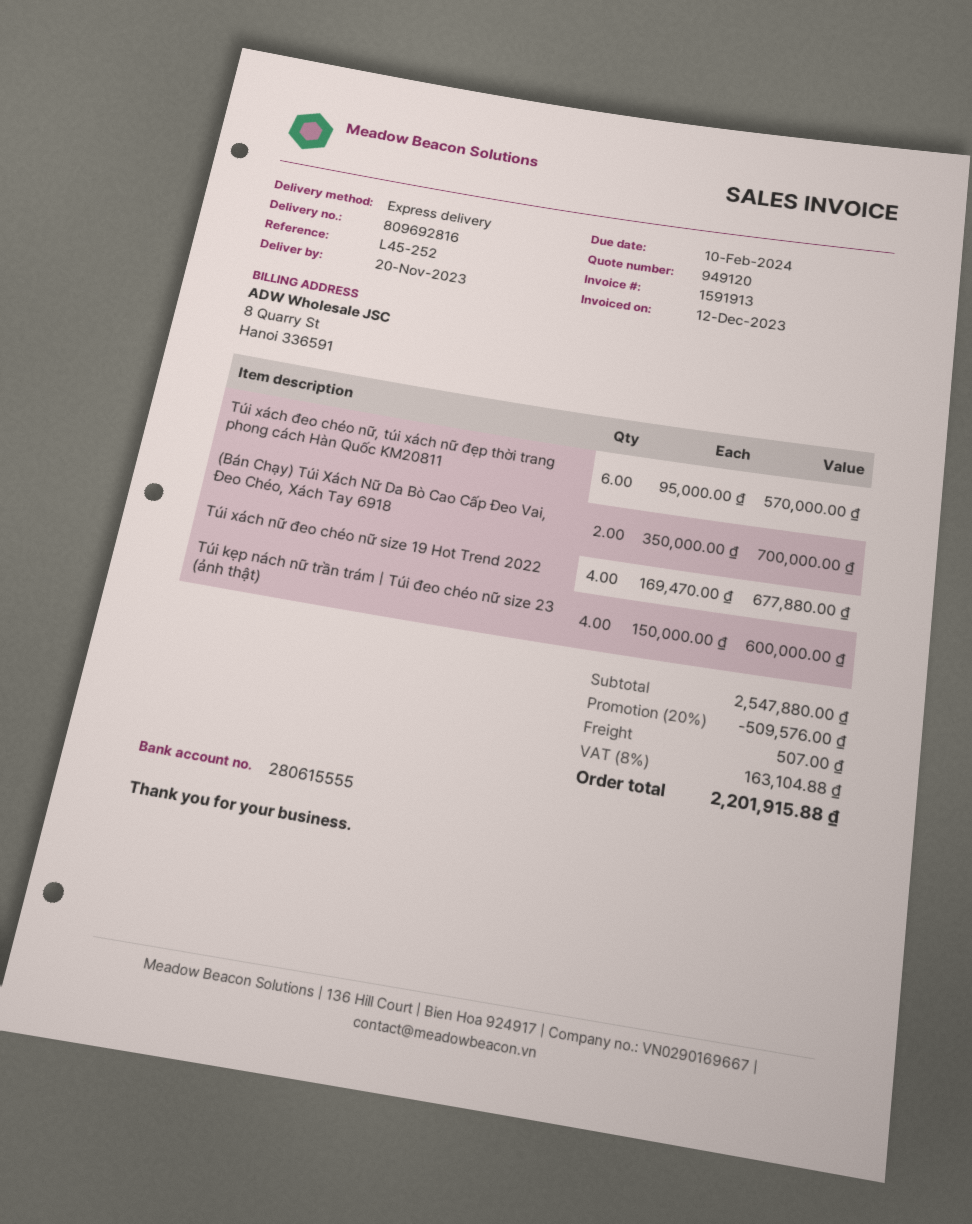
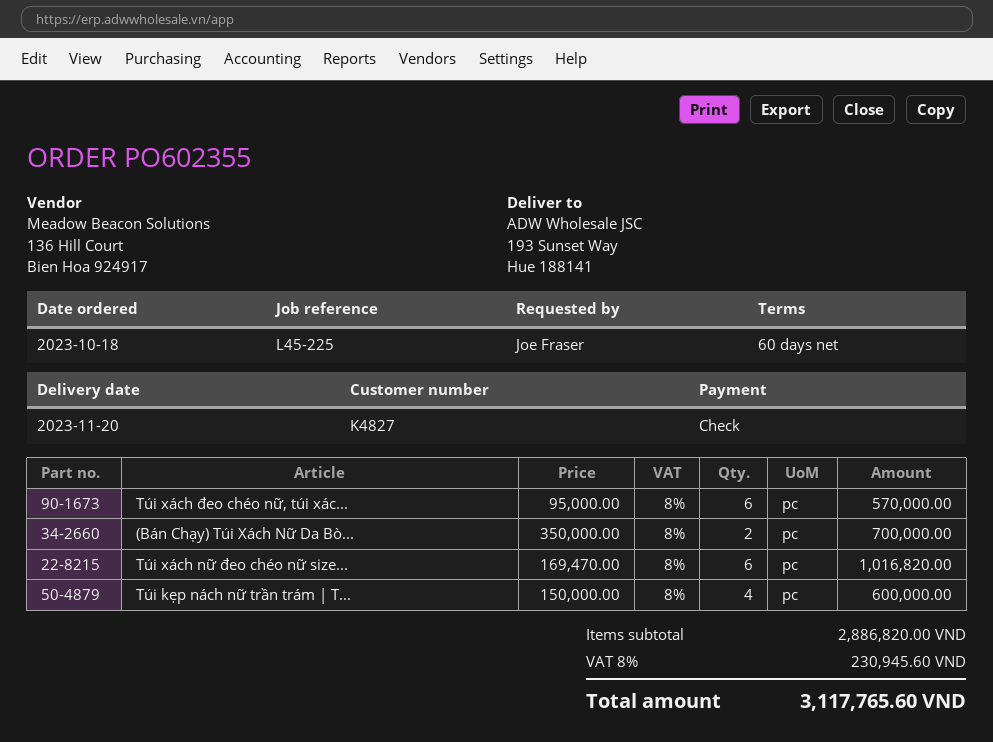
reference: L45-252 -> L45-225
Túi xách nữ đeo chéo nữ size 19 Hot Trend 2022: 4 x 169470.00 = 677880.00 -> 6 x 169470.00 = 1016820.00
subtotal: 2547880.00 -> 2886820.00
discount: 20% = 509576.00 -> none
shipping: 507.00 -> none
tax: 8% = 163104.88 -> 8% = 230945.60
total: 2201915.88 -> 3117765.60

